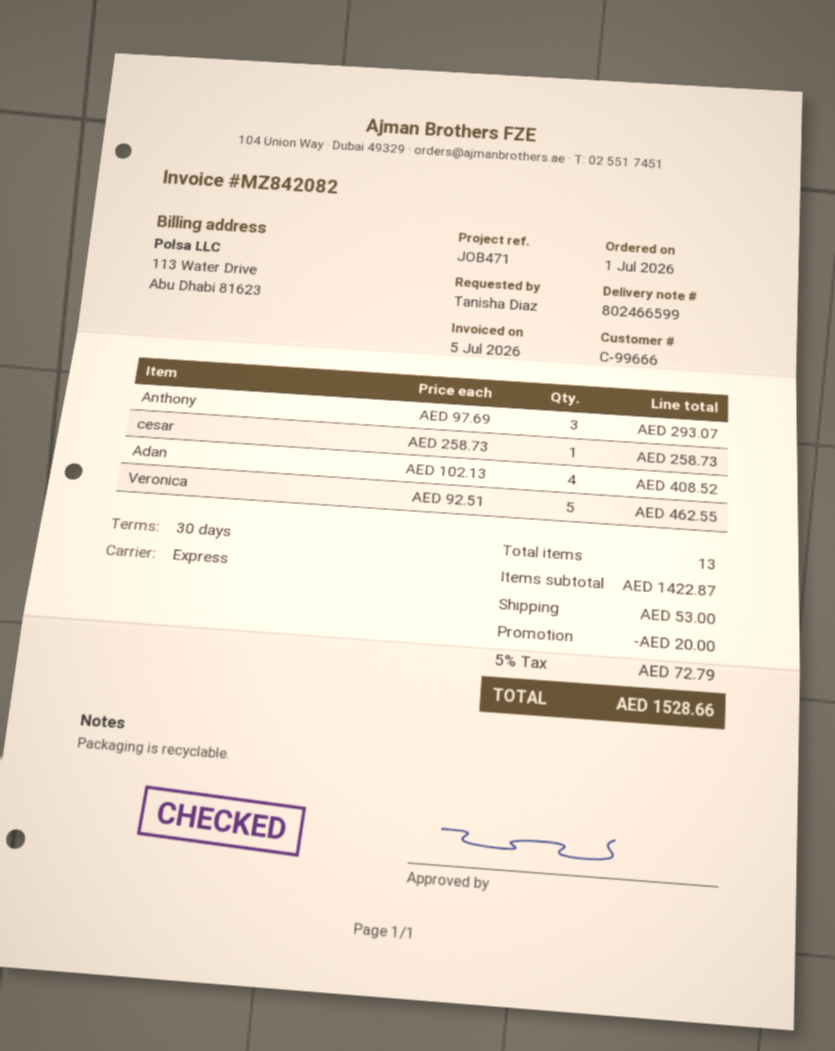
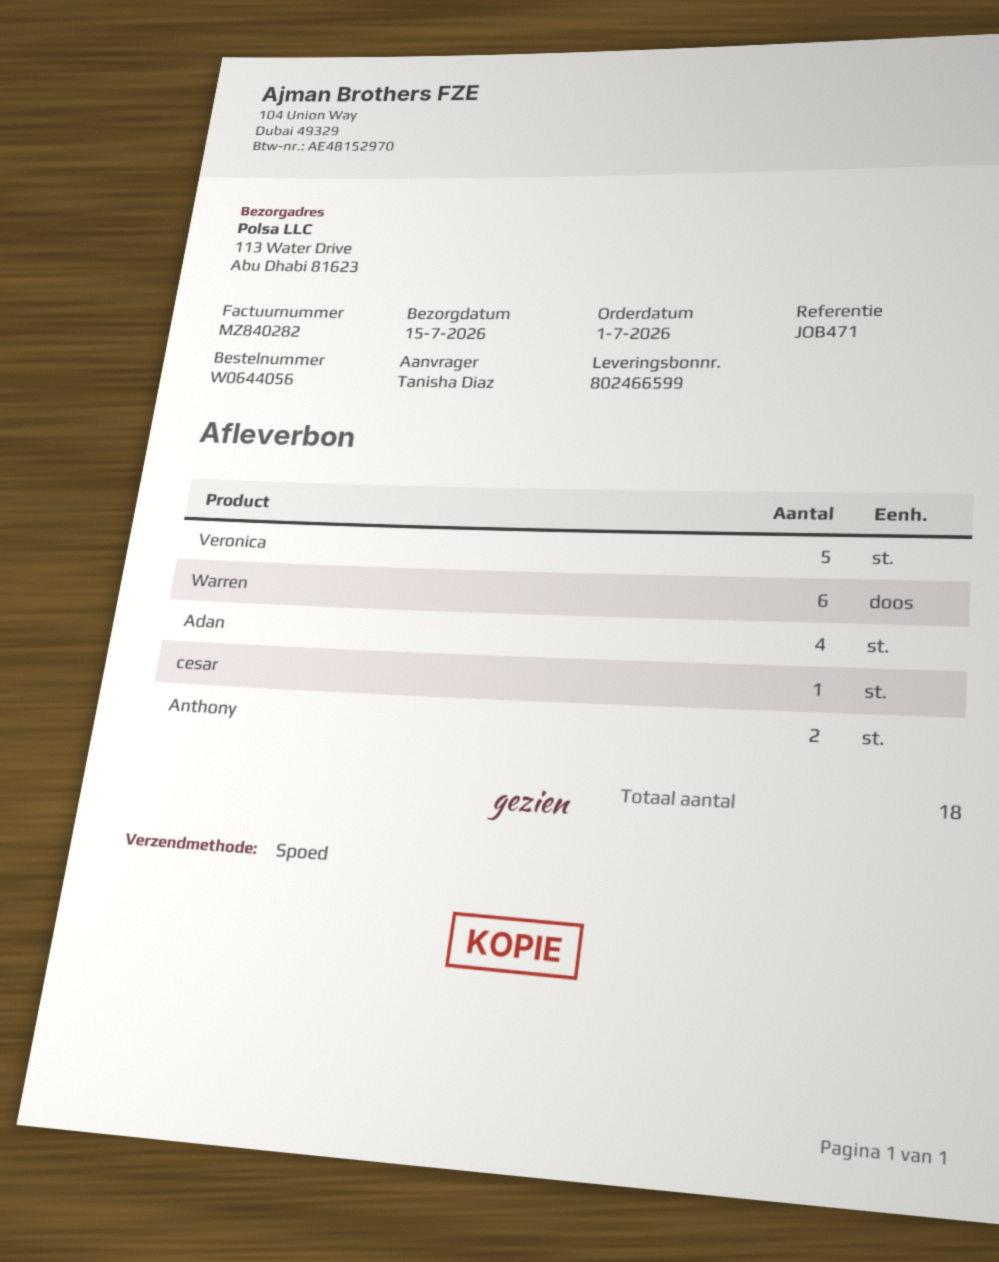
invoice number: MZ842082 -> MZ840282
Anthony: 3 -> 2
Warren: none -> 6
total quantity: 13 -> 18

